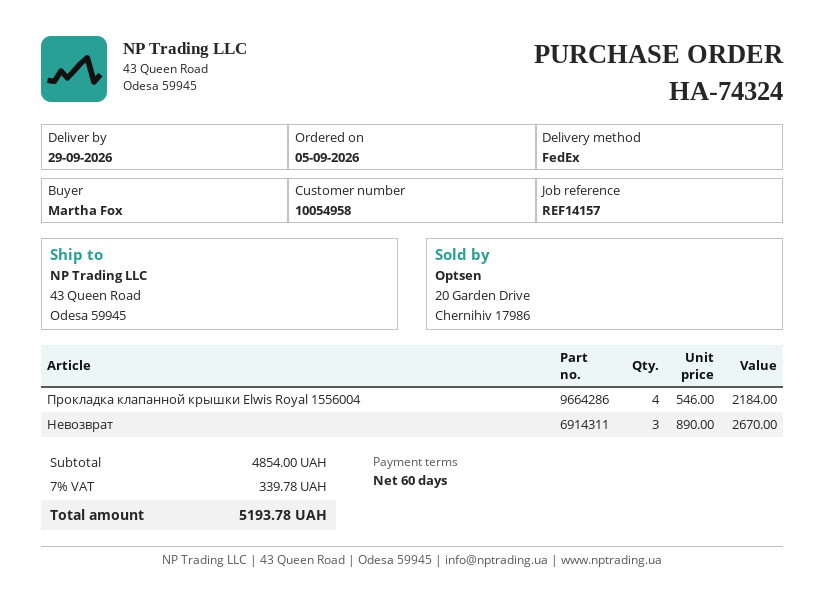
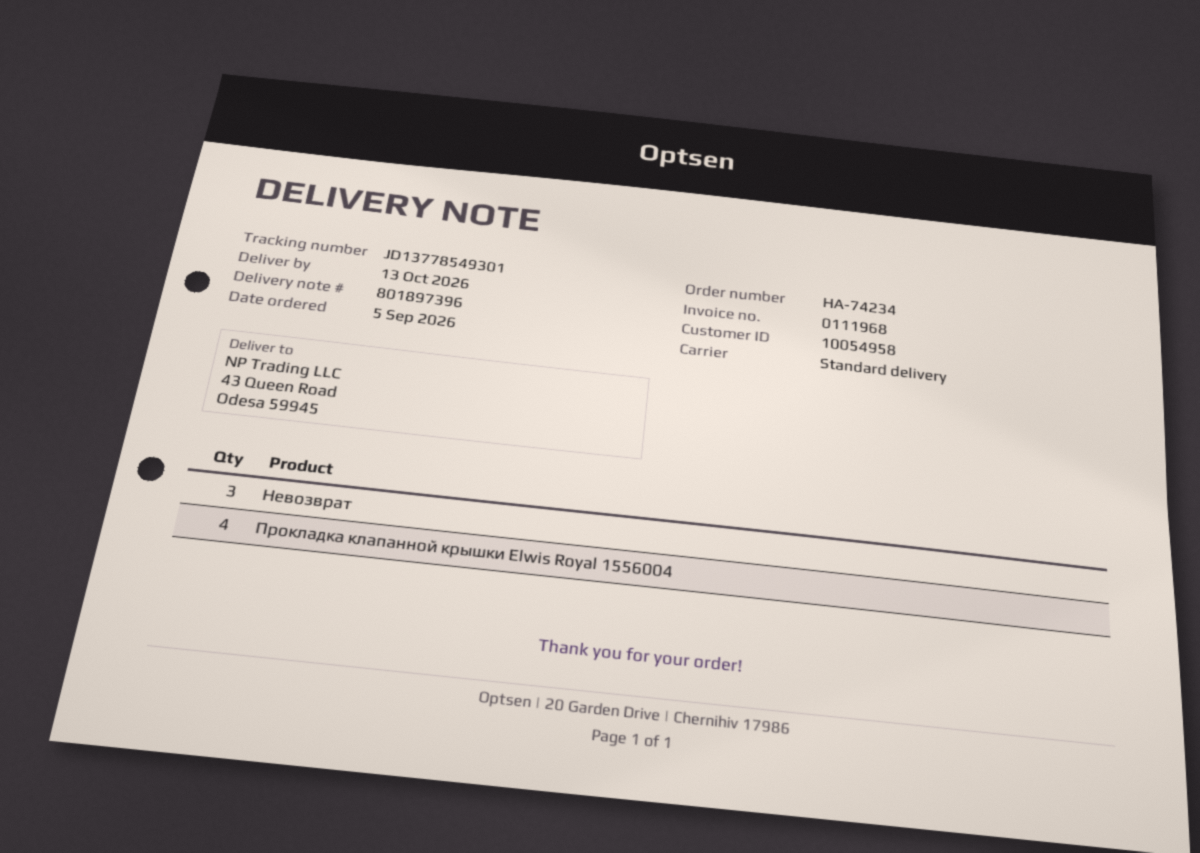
order number: HA-74324 -> HA-74234
delivery date: 2026-09-29 -> 2026-10-13
shipping method: FedEx -> standard

